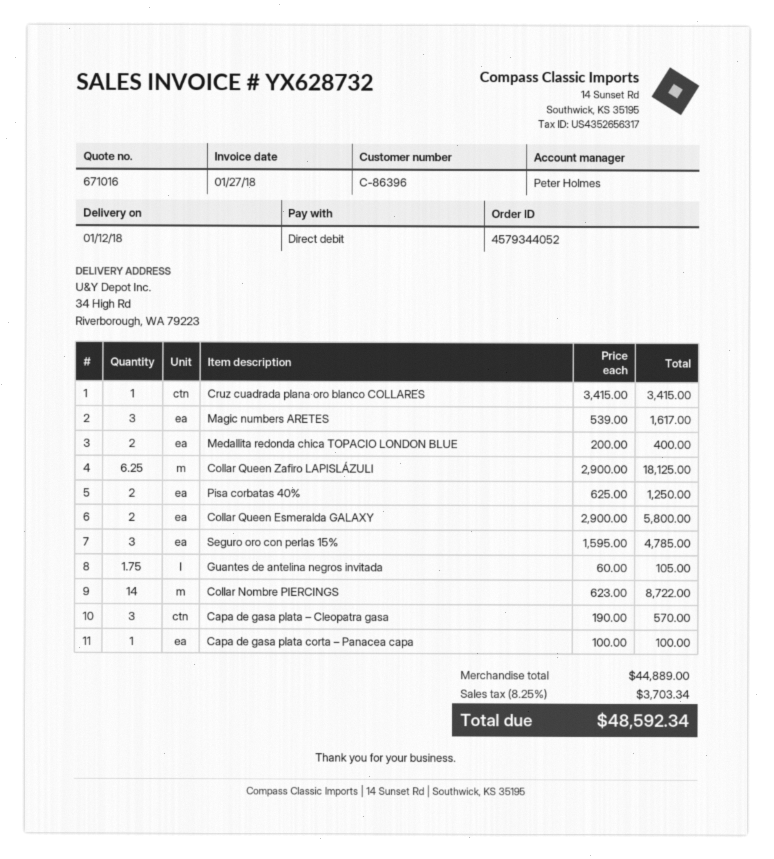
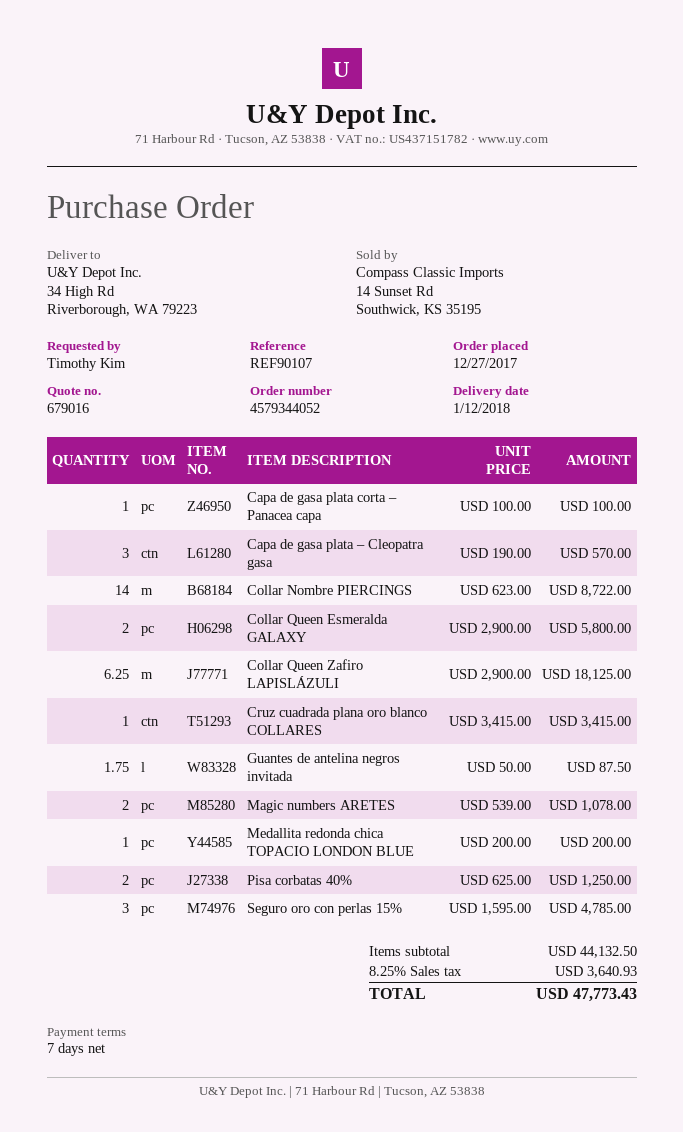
quote number: 671016 -> 679016
Magic numbers ARETES: 3 x 539.00 = 1617.00 -> 2 x 539.00 = 1078.00
Medallita redonda chica TOPACIO LONDON BLUE: 2 x 200.00 = 400.00 -> 1 x 200.00 = 200.00
Guantes de antelina negros invitada: 1.75 x 60.00 = 105.00 -> 1.75 x 50.00 = 87.50
subtotal: 44889.00 -> 44132.50
tax: 8.25% = 3703.34 -> 8.25% = 3640.93
total: 48592.34 -> 47773.43

